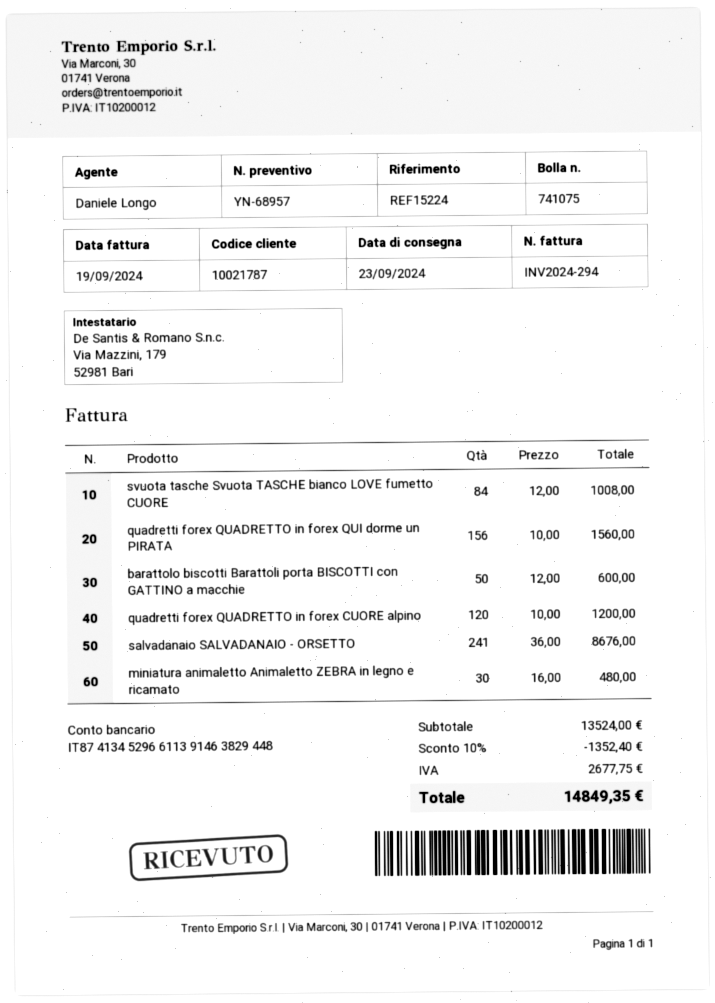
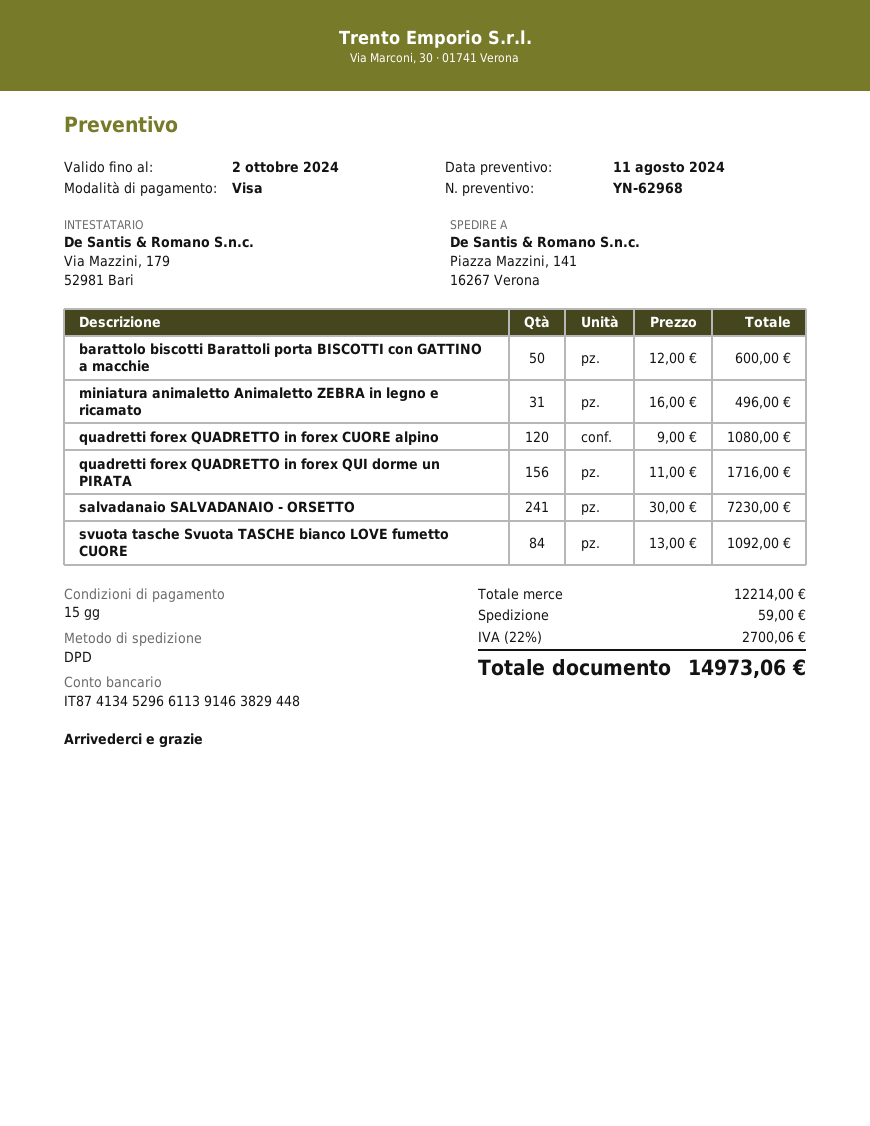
quote number: YN-68957 -> YN-62968
svuota tasche Svuota TASCHE bianco LOVE fumetto CUORE: 84 x 12.00 = 1008.00 -> 84 x 13.00 = 1092.00
quadretti forex QUADRETTO in forex QUI dorme un PIRATA: 156 x 10.00 = 1560.00 -> 156 x 11.00 = 1716.00
quadretti forex QUADRETTO in forex CUORE alpino: 120 x 10.00 = 1200.00 -> 120 x 9.00 = 1080.00
salvadanaio SALVADANAIO - ORSETTO: 241 x 36.00 = 8676.00 -> 241 x 30.00 = 7230.00
miniatura animaletto Animaletto ZEBRA in legno e ricamato: 30 x 16.00 = 480.00 -> 31 x 16.00 = 496.00
subtotal: 13524.00 -> 12214.00
discount: 10% = 1352.40 -> none
shipping: none -> 59.00
tax: 2677.75 -> 2700.06
total: 14849.35 -> 14973.06

